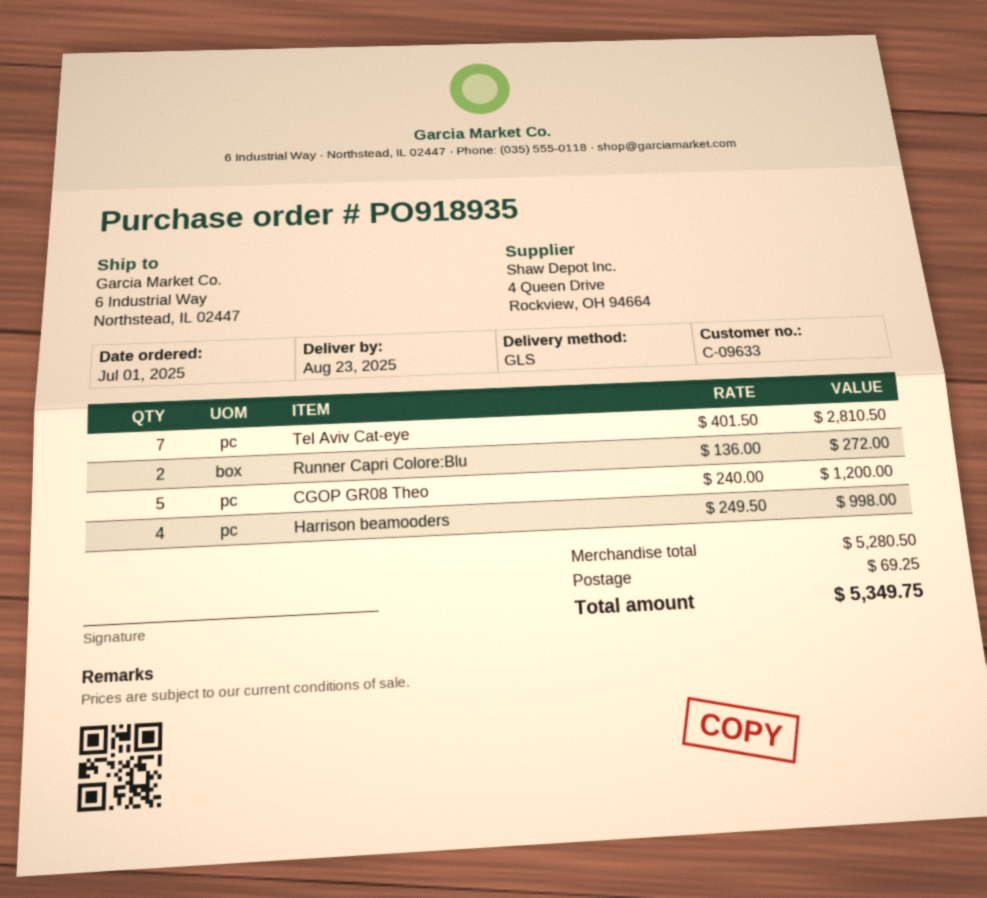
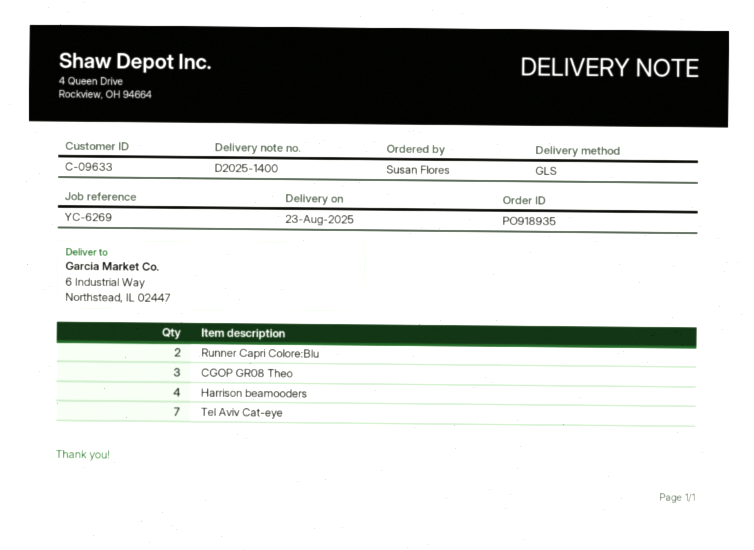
CGOP GR08 Theo: 5 -> 3

